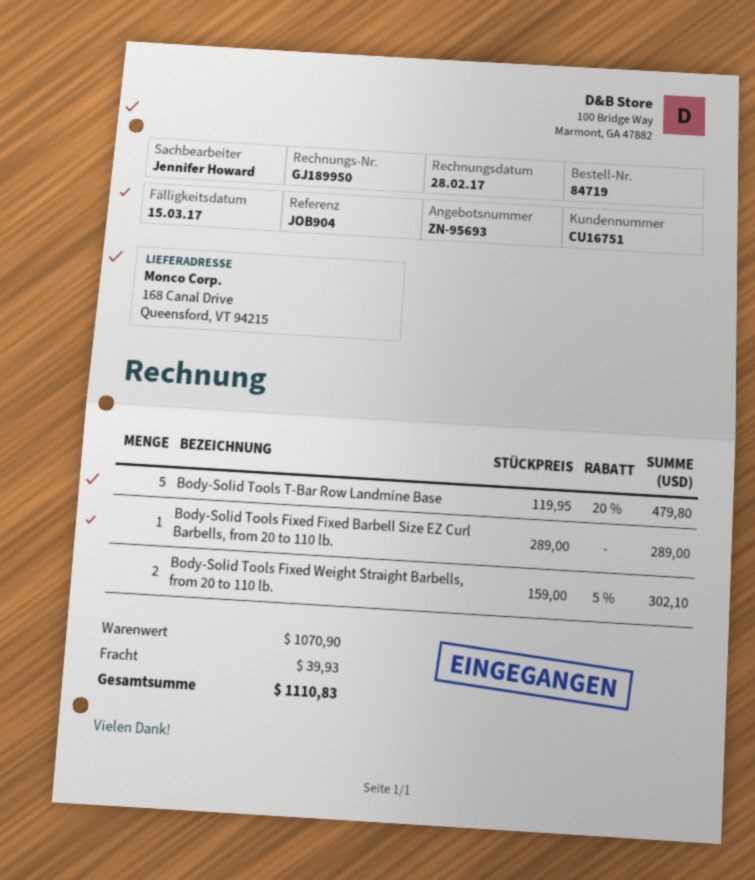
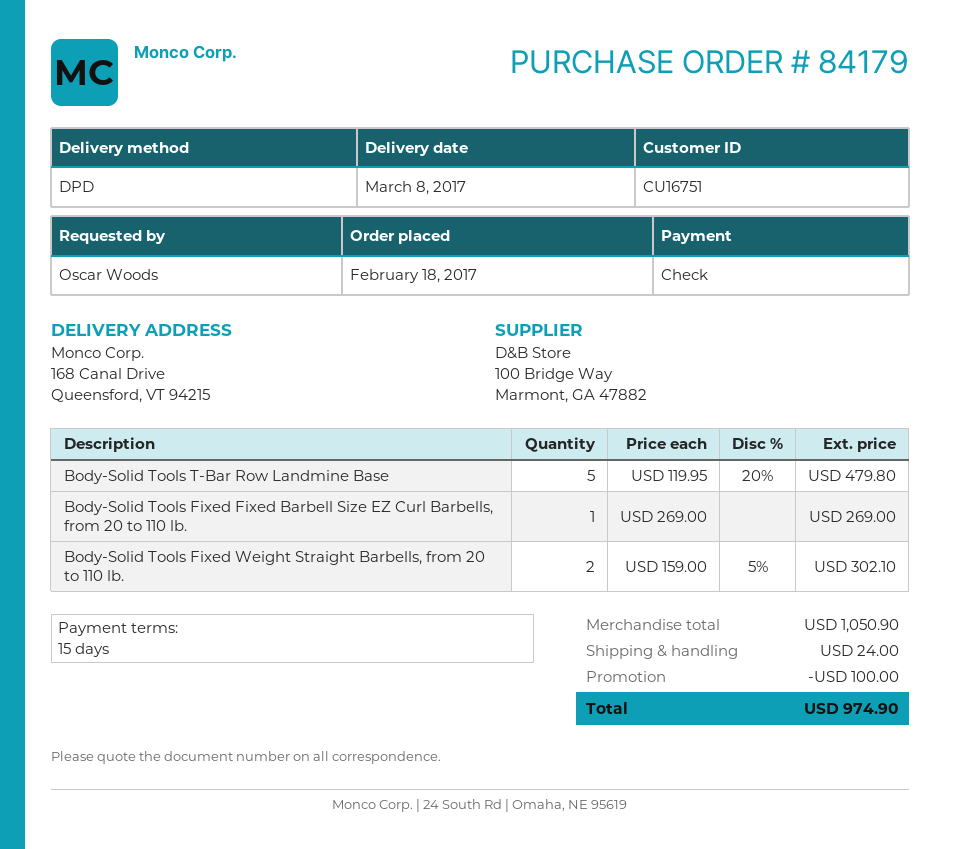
order number: 84719 -> 84179
Body-Solid Tools Fixed Fixed Barbell Size EZ Curl Barbells, from 20 to 110 lb.: 1 x 289.00 = 289.00 -> 1 x 269.00 = 269.00
subtotal: 1070.90 -> 1050.90
discount: none -> 100.00
shipping: 39.93 -> 24.00
total: 1110.83 -> 974.90

